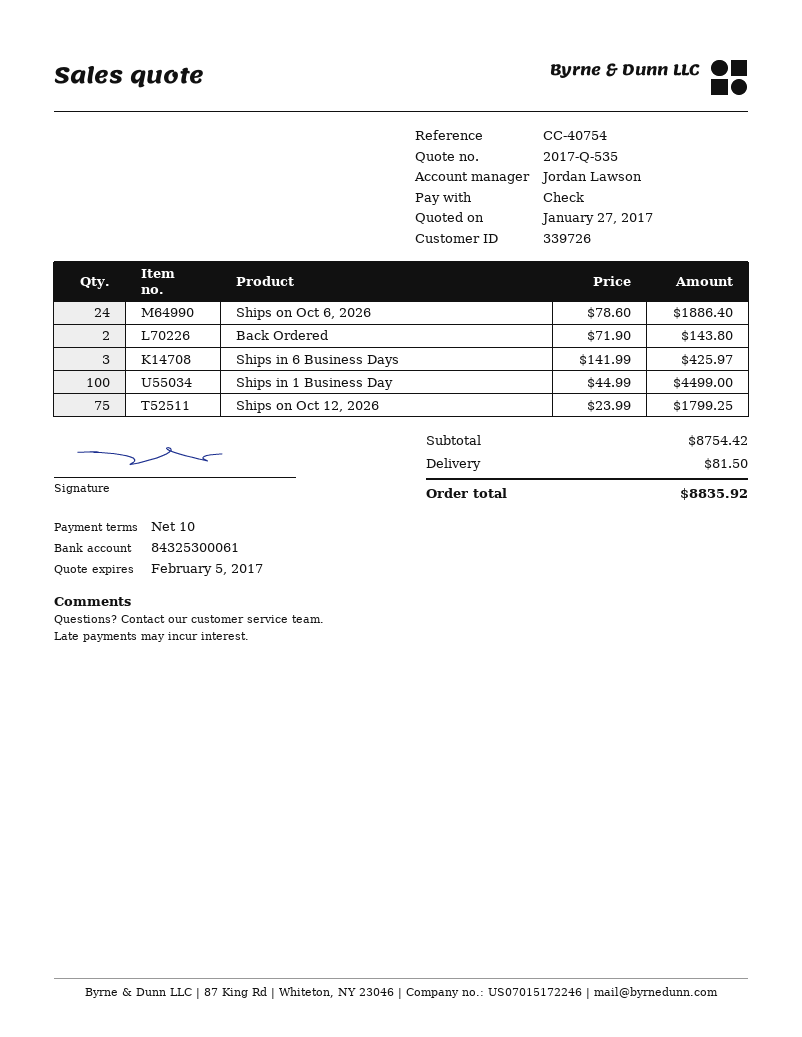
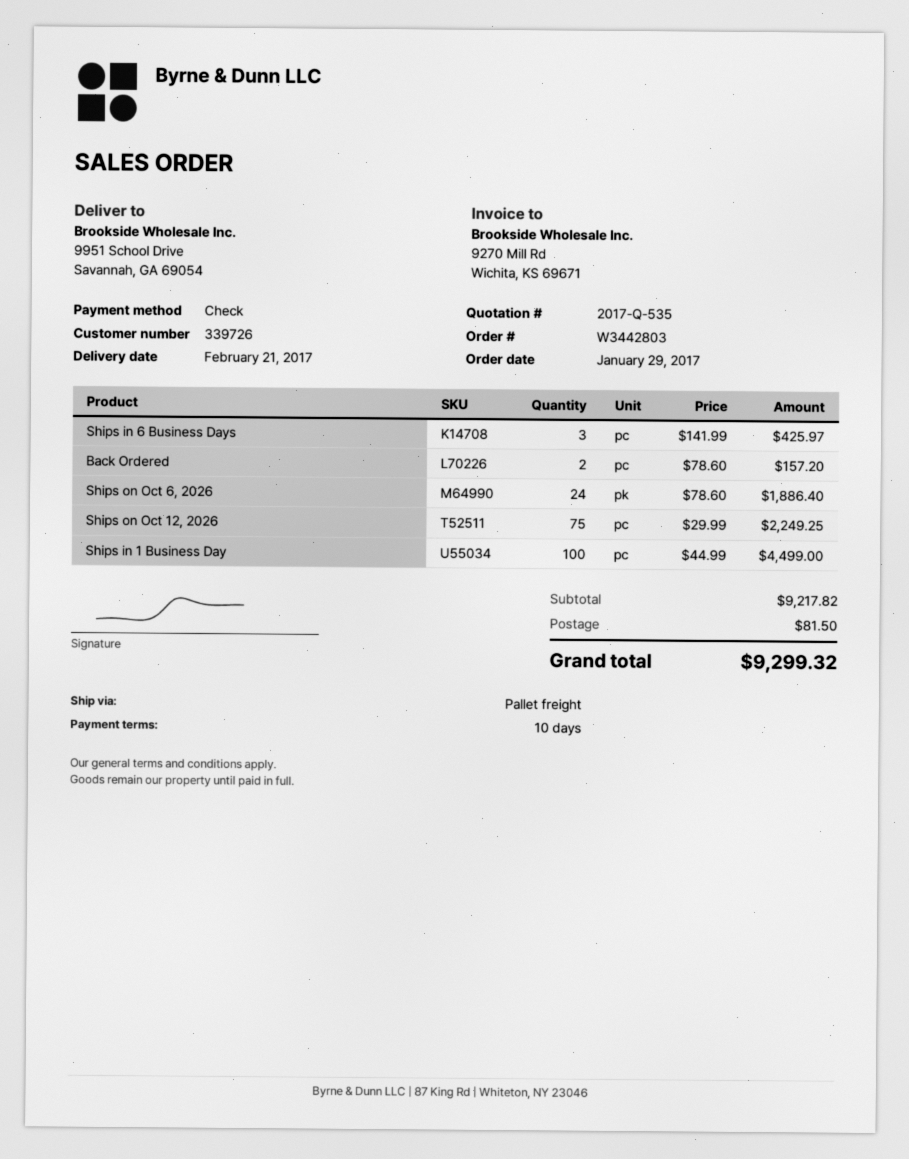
Back Ordered: 2 x 71.90 = 143.80 -> 2 x 78.60 = 157.20
Ships on Oct 12, 2026: 75 x 23.99 = 1799.25 -> 75 x 29.99 = 2249.25
subtotal: 8754.42 -> 9217.82
total: 8835.92 -> 9299.32

